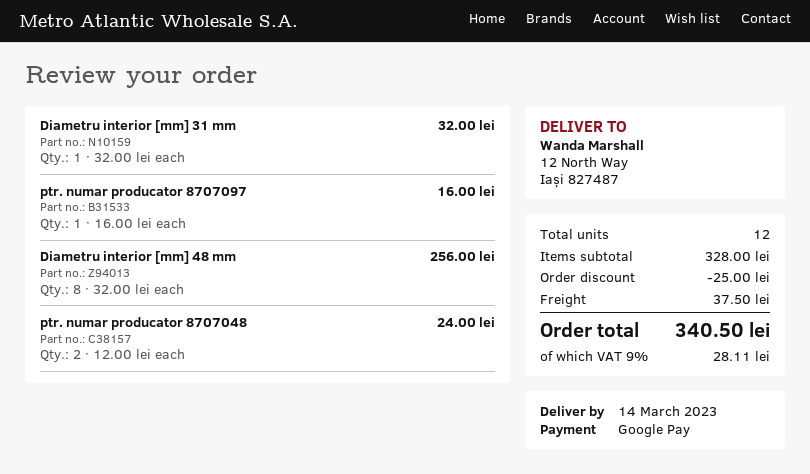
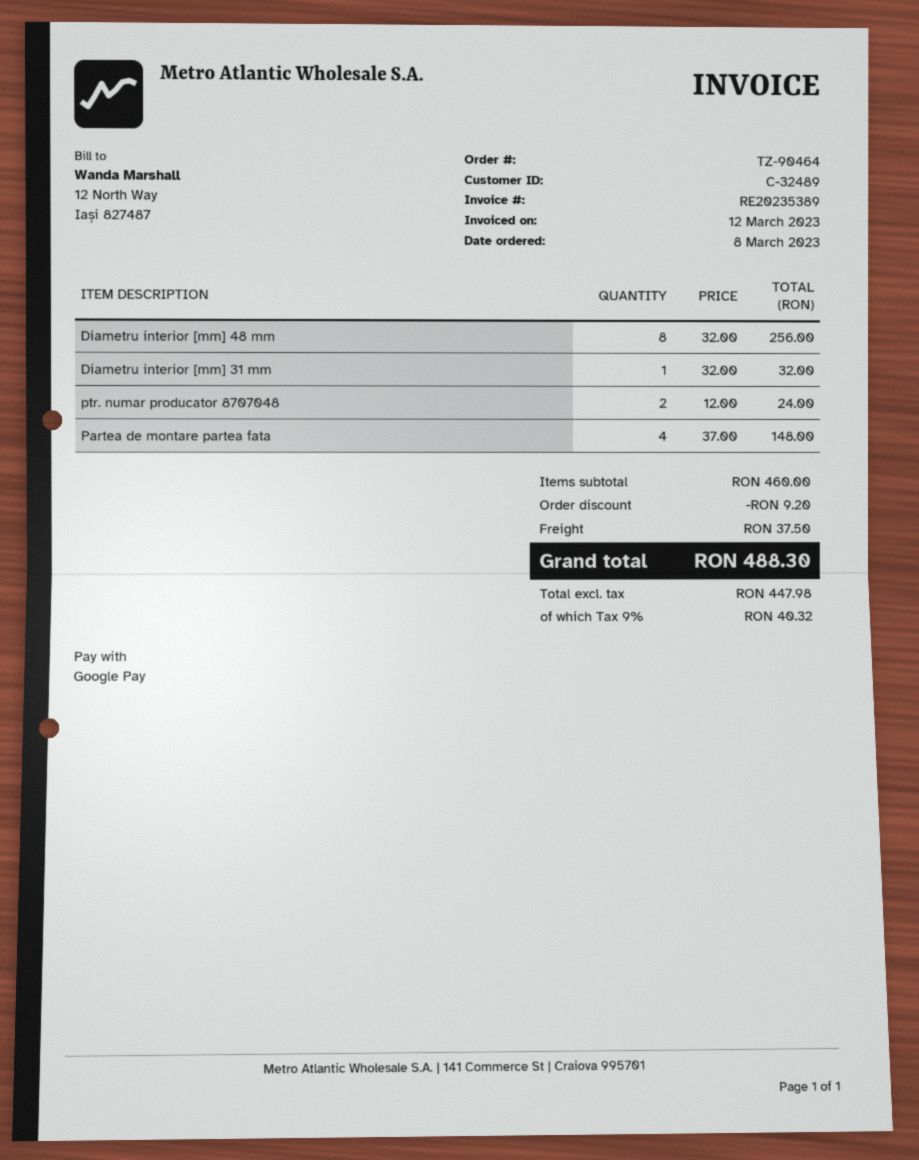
ptr. numar producator 8707097: 1 x 16.00 = 16.00 -> none
Partea de montare partea fata: none -> 4 x 37.00 = 148.00
subtotal: 328.00 -> 460.00
discount: 25.00 -> 9.20
tax: 9% = 28.11 -> 9% = 40.32
total: 340.50 -> 488.30

